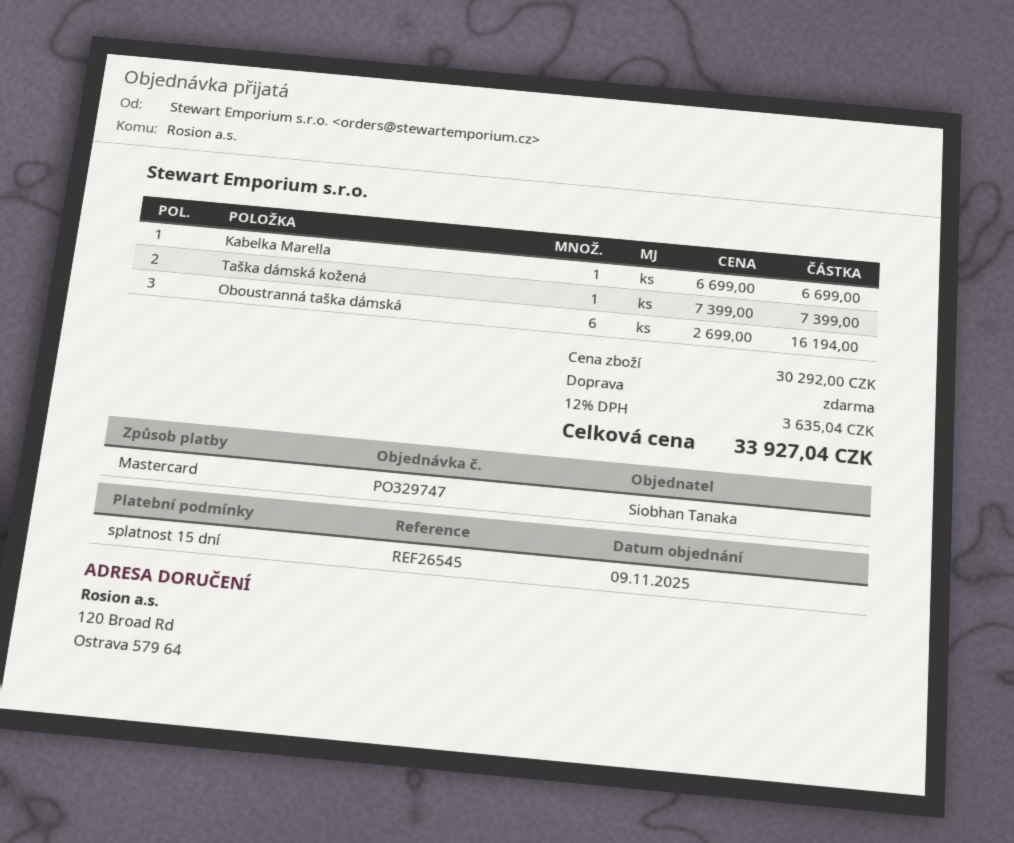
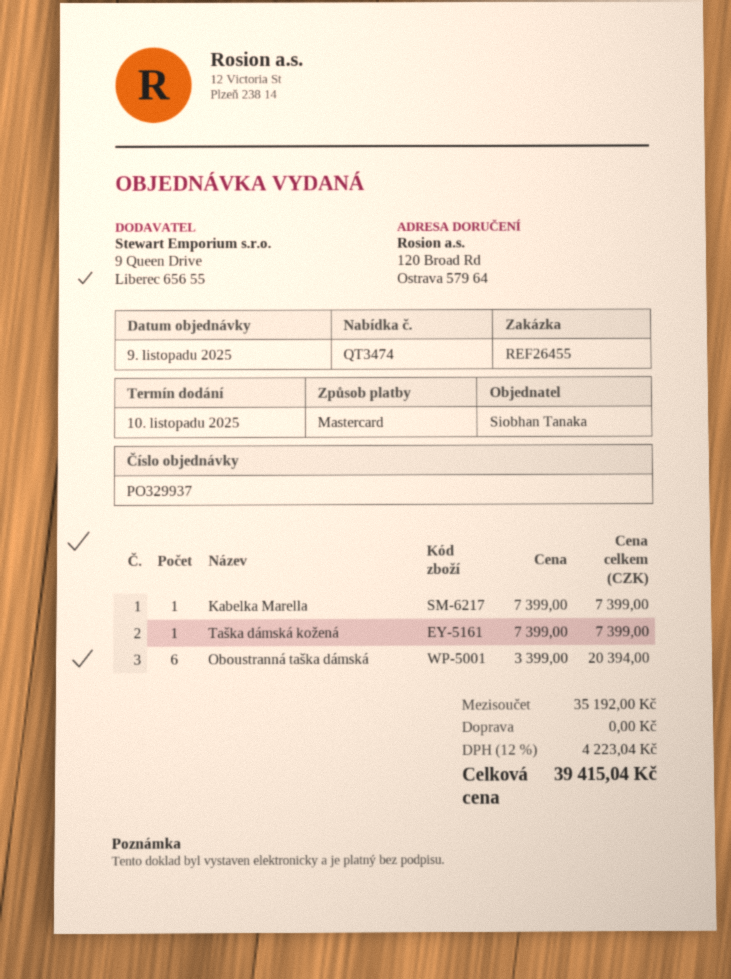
order number: PO329747 -> PO329937
reference: REF26545 -> REF26455
Kabelka Marella: 1 x 6699.00 = 6699.00 -> 1 x 7399.00 = 7399.00
Oboustranná taška dámská: 6 x 2699.00 = 16194.00 -> 6 x 3399.00 = 20394.00
subtotal: 30292.00 -> 35192.00
tax: 12% = 3635.04 -> 12% = 4223.04
total: 33927.04 -> 39415.04

